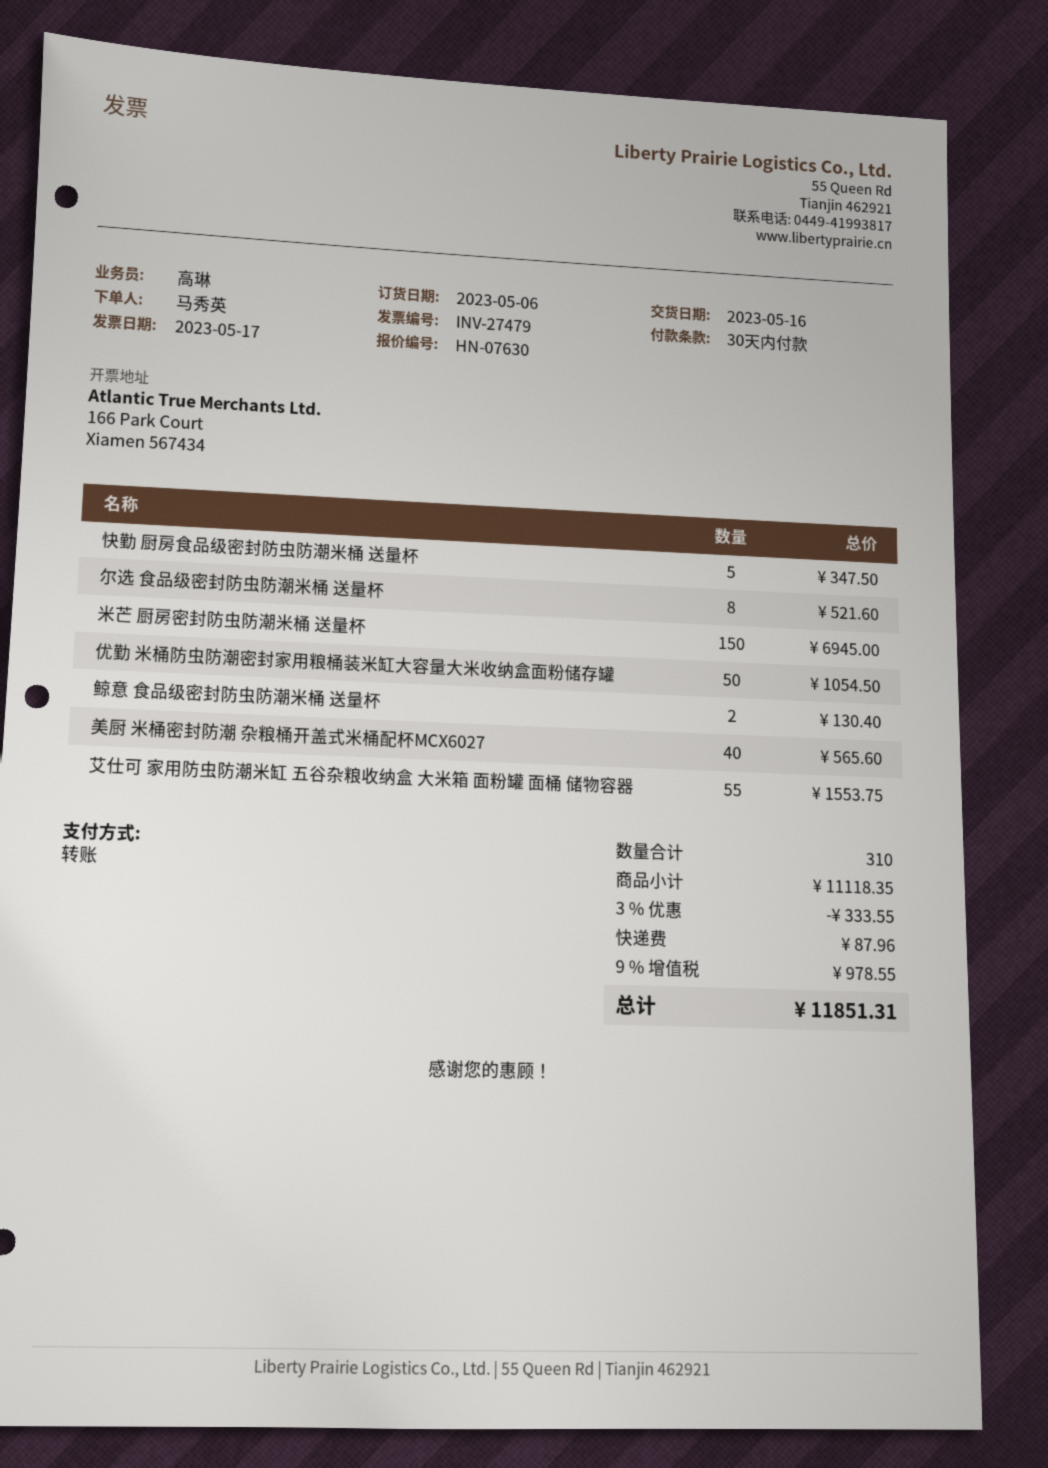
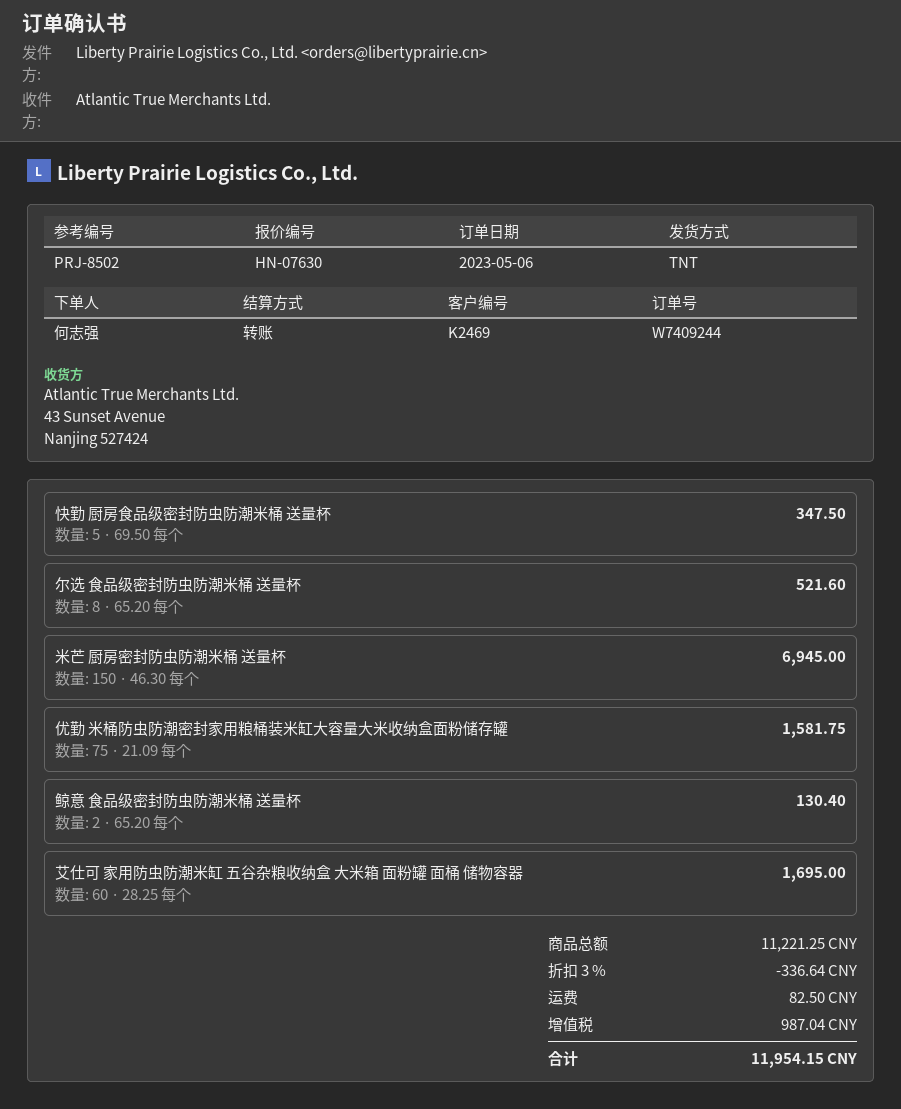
ordered by: 马秀英 -> 何志强
优勤 米桶防虫防潮密封家用粮桶装米缸大容量大米收纳盒面粉储存罐: 50 for 1054.50 -> 75 for 1581.75
美厨 米桶密封防潮 杂粮桶开盖式米桶配杯MCX6027: 40 for 565.60 -> none
艾仕可 家用防虫防潮米缸 五谷杂粮收纳盒 大米箱 面粉罐 面桶 储物容器: 55 for 1553.75 -> 60 for 1695.00
subtotal: 11118.35 -> 11221.25
discount: 3% = 333.55 -> 3% = 336.64
shipping: 87.96 -> 82.50
tax: 978.55 -> 987.04
total: 11851.31 -> 11954.15

